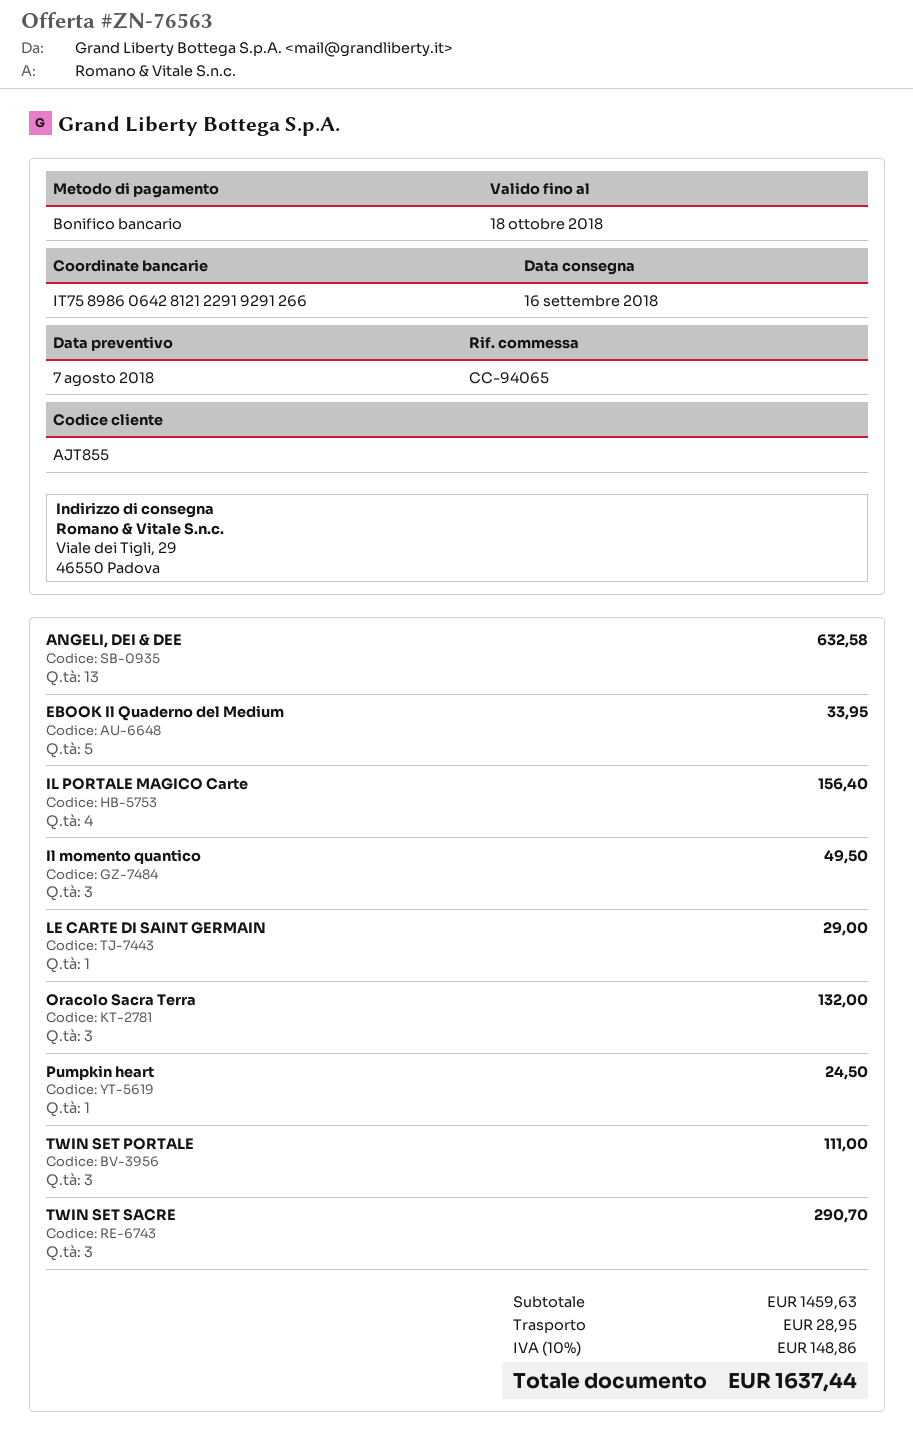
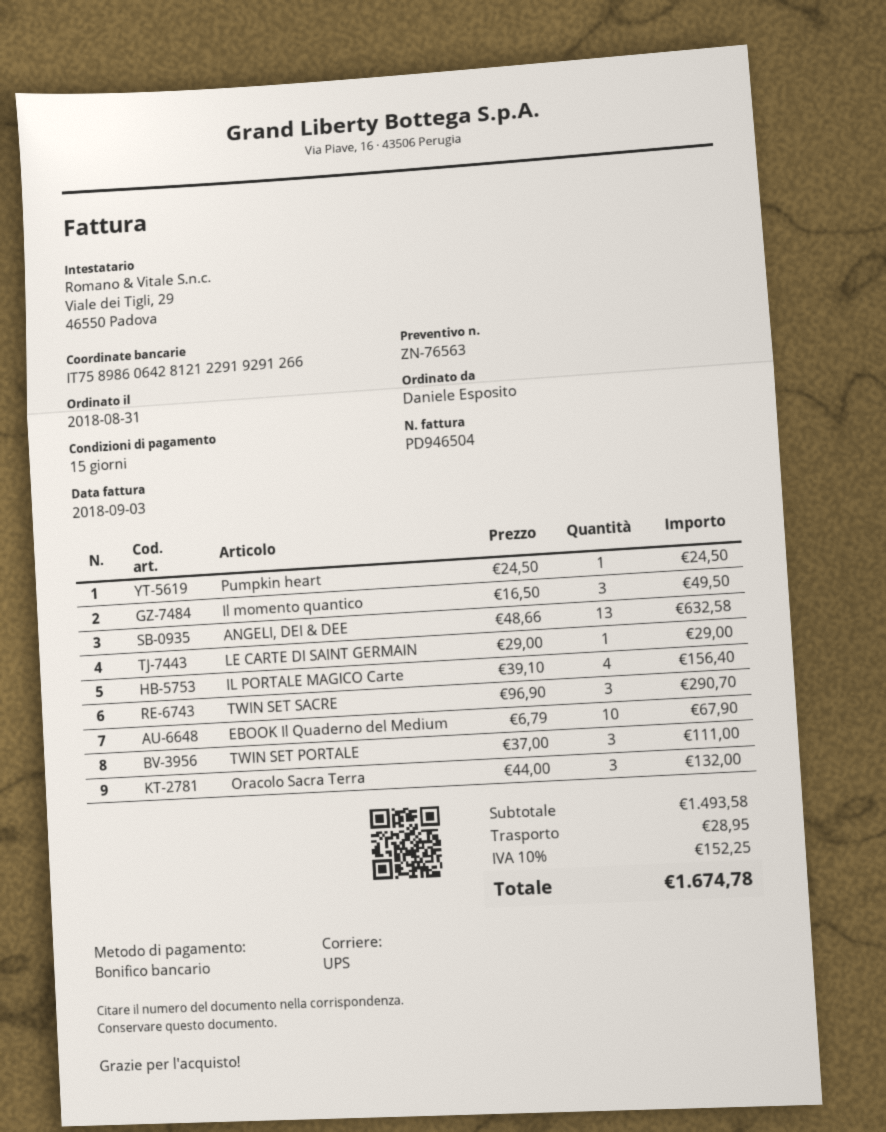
EBOOK Il Quaderno del Medium: 5 for 33.95 -> 10 for 67.90
subtotal: 1459.63 -> 1493.58
tax: 10% = 148.86 -> 10% = 152.25
total: 1637.44 -> 1674.78

